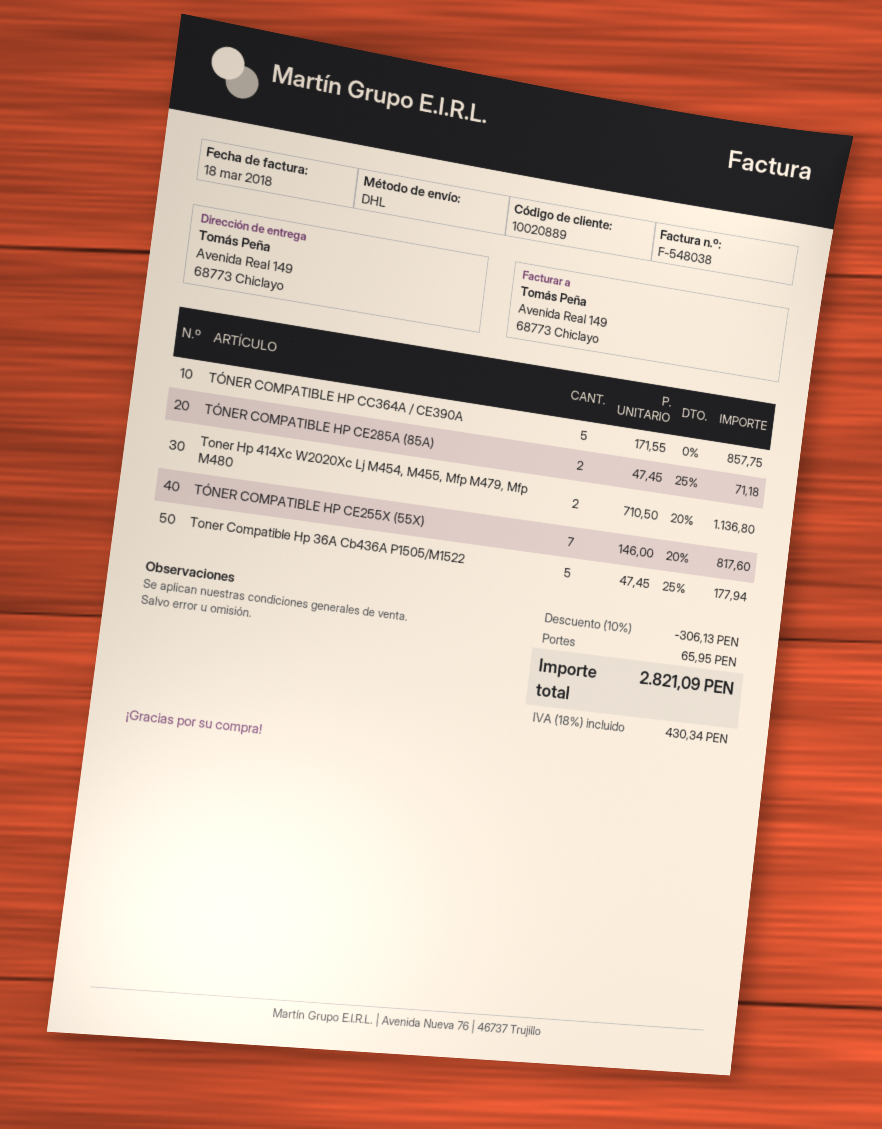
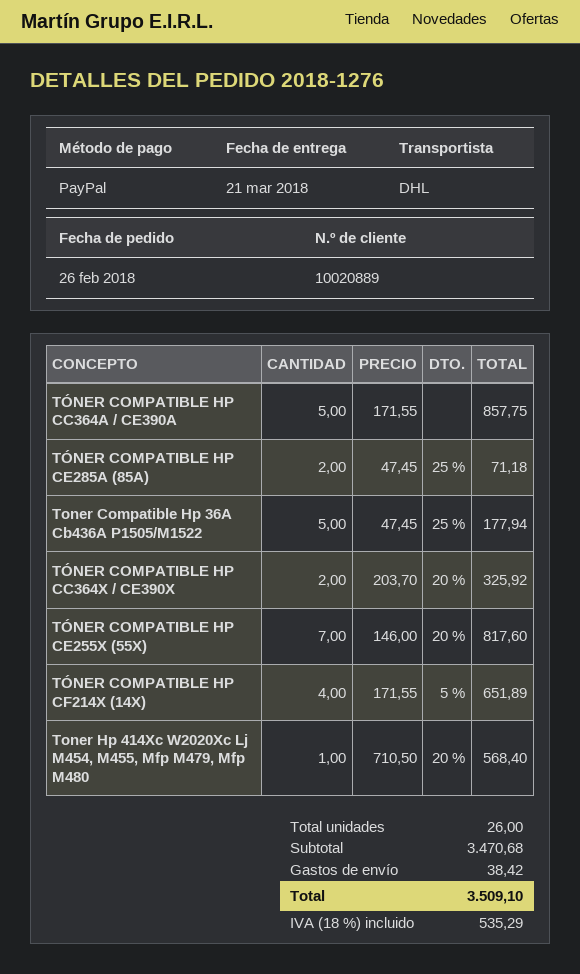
Toner Hp 414Xc W2020Xc Lj M454, M455, Mfp M479, Mfp M480: 2 x 710.50 - 20% = 1136.80 -> 1 x 710.50 - 20% = 568.40
TÓNER COMPATIBLE HP CC364X / CE390X: none -> 2 x 203.70 - 20% = 325.92
TÓNER COMPATIBLE HP CF214X (14X): none -> 4 x 171.55 - 5% = 651.89
discount: 10% = 306.13 -> none
shipping: 65.95 -> 38.42
tax: 18% = 430.34 -> 18% = 535.29
total: 2821.09 -> 3509.10

